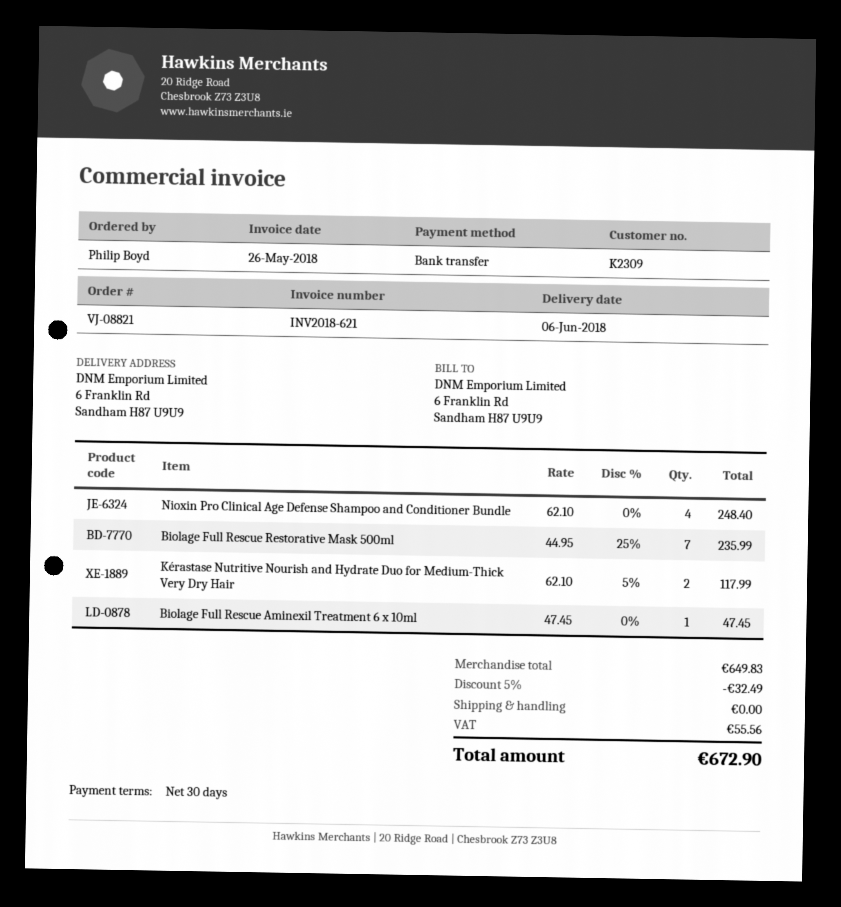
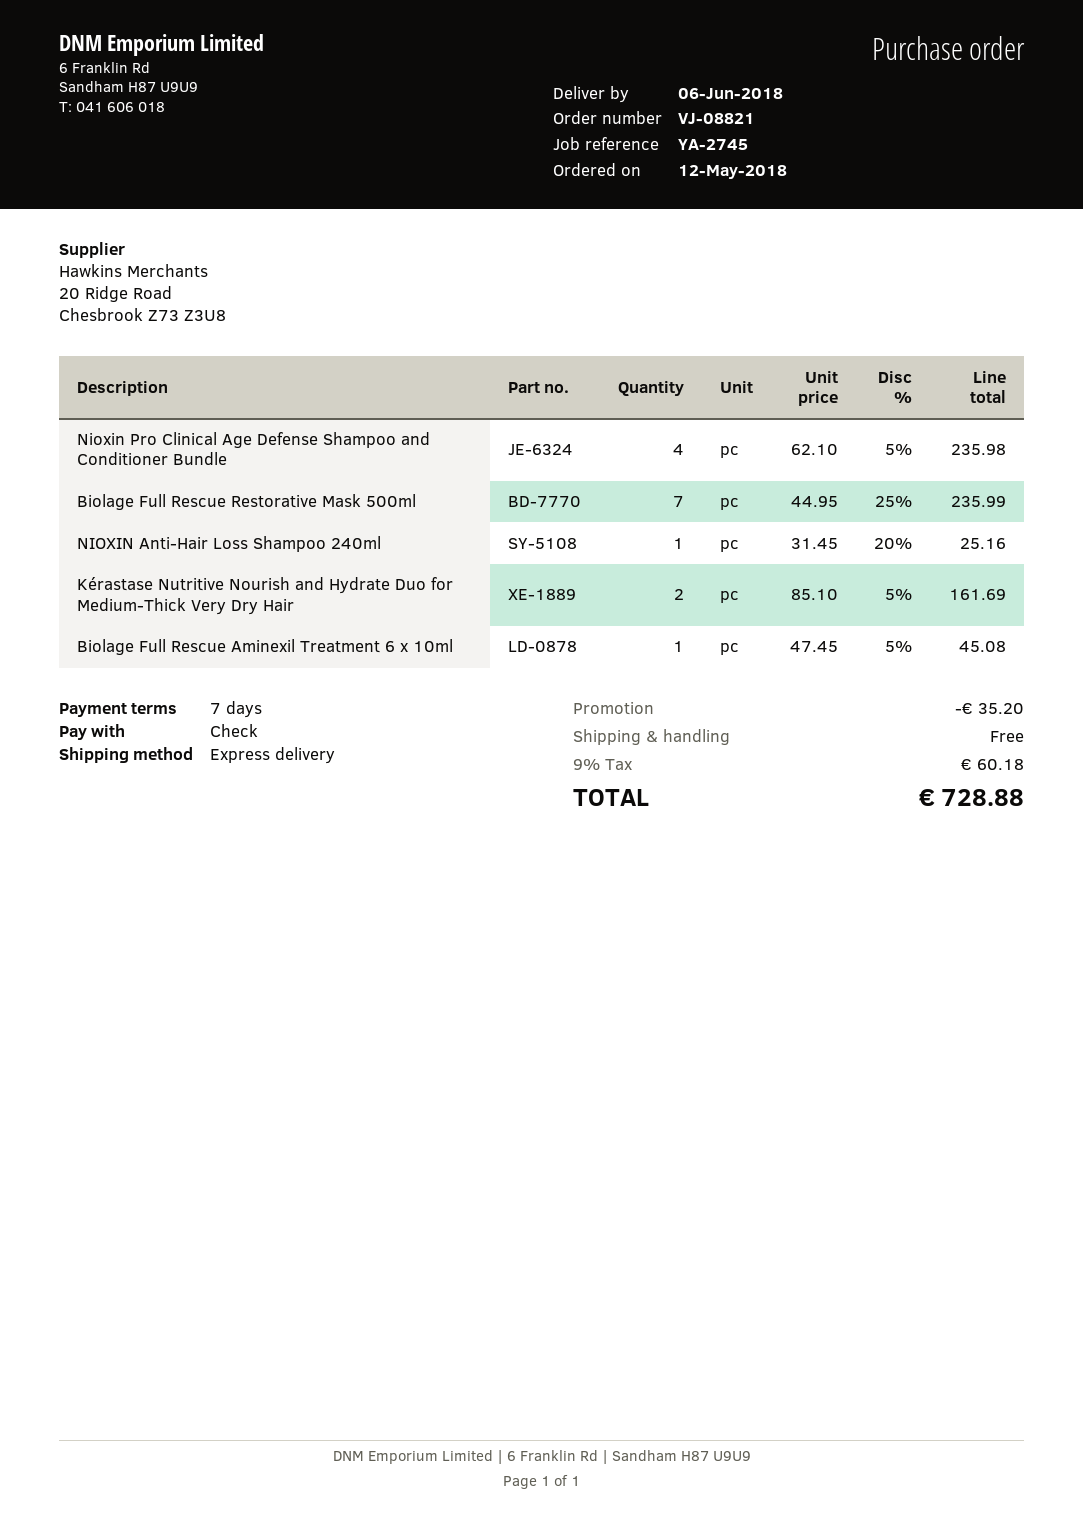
payment terms: 30 days -> 7 days
payment method: bank transfer -> cheque
Nioxin Pro Clinical Age Defense Shampoo and Conditioner Bundle: 4 x 62.10 = 248.40 -> 4 x 62.10 - 5% = 235.98
Kérastase Nutritive Nourish and Hydrate Duo for Medium-Thick Very Dry Hair: 2 x 62.10 - 5% = 117.99 -> 2 x 85.10 - 5% = 161.69
Biolage Full Rescue Aminexil Treatment 6 x 10ml: 1 x 47.45 = 47.45 -> 1 x 47.45 - 5% = 45.08
NIOXIN Anti-Hair Loss Shampoo 240ml: none -> 1 x 31.45 - 20% = 25.16
discount: 32.49 -> 35.20
tax: 55.56 -> 60.18
total: 672.90 -> 728.88

